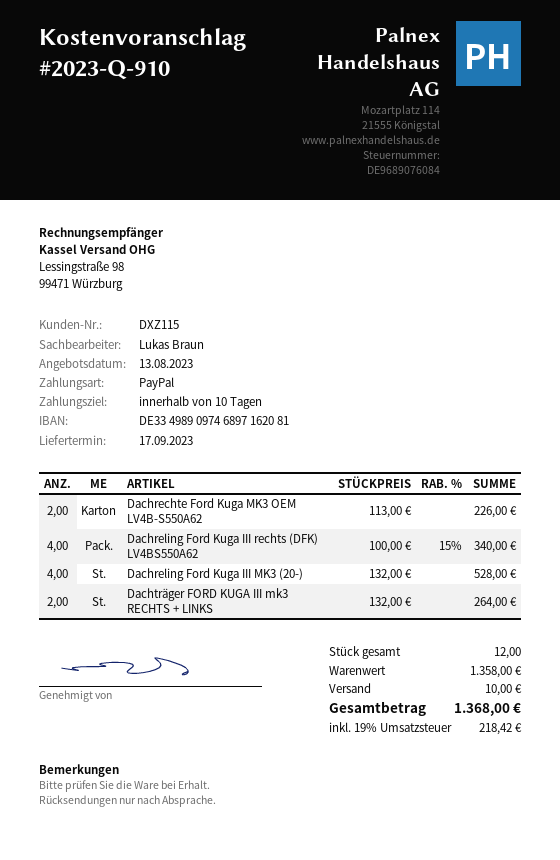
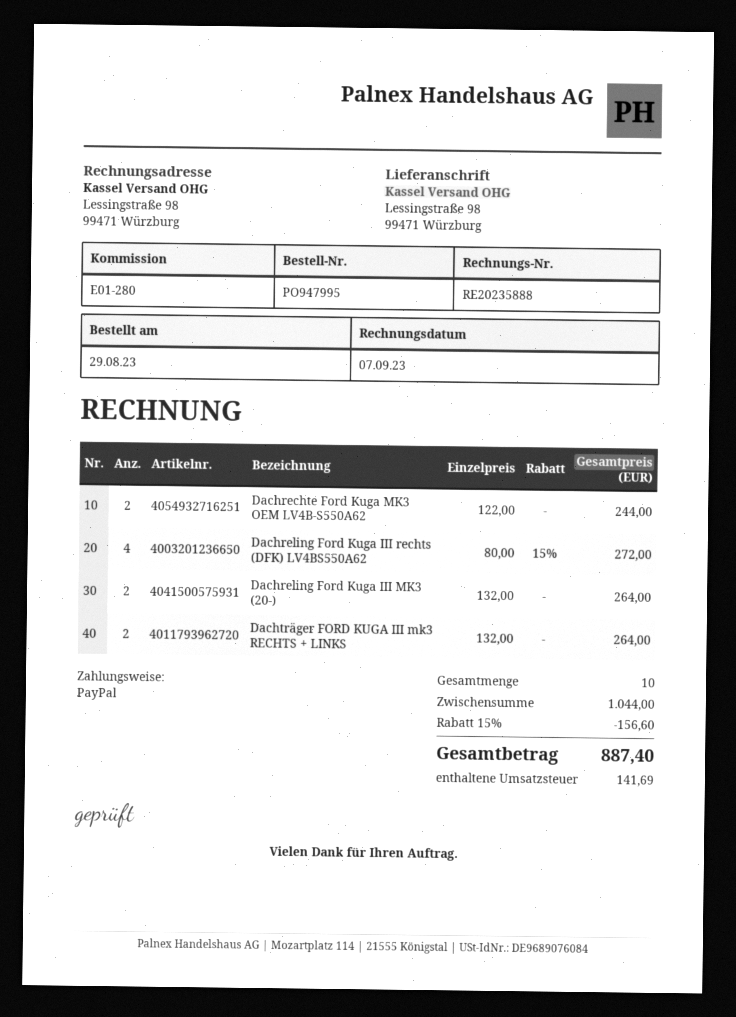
Dachrechte Ford Kuga MK3 OEM LV4B-S550A62: 2 x 113.00 = 226.00 -> 2 x 122.00 = 244.00
Dachreling Ford Kuga III rechts (DFK) LV4BS550A62: 4 x 100.00 - 15% = 340.00 -> 4 x 80.00 - 15% = 272.00
Dachreling Ford Kuga III MK3 (20-): 4 x 132.00 = 528.00 -> 2 x 132.00 = 264.00
total quantity: 12 -> 10
subtotal: 1358.00 -> 1044.00
discount: none -> 15% = 156.60
shipping: 10.00 -> none
tax: 218.42 -> 141.69
total: 1368.00 -> 887.40

